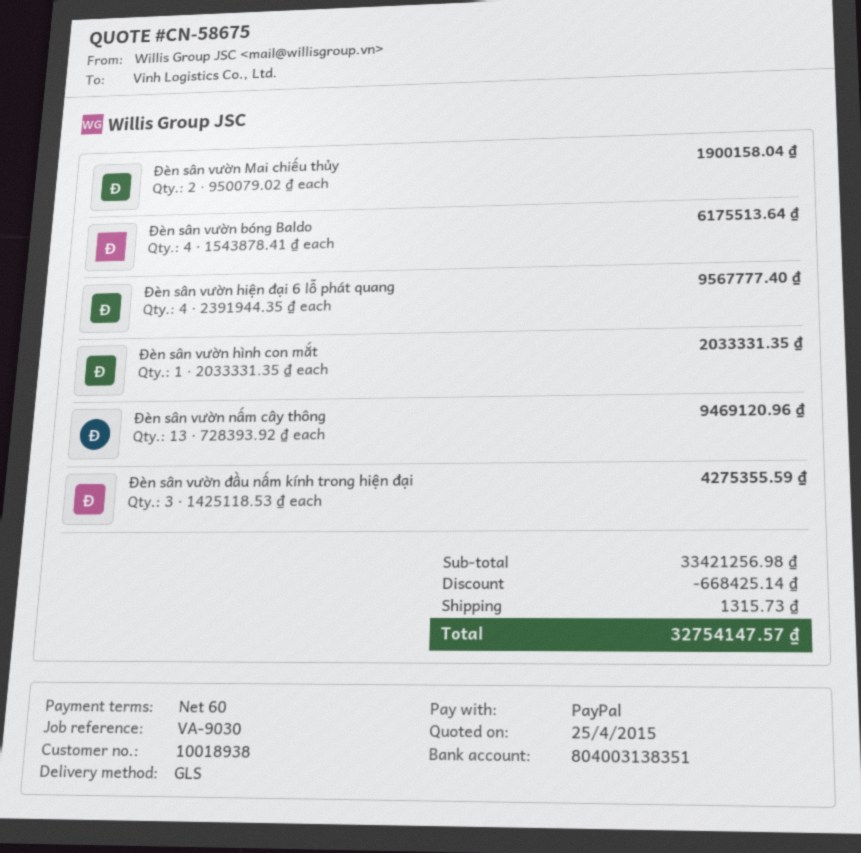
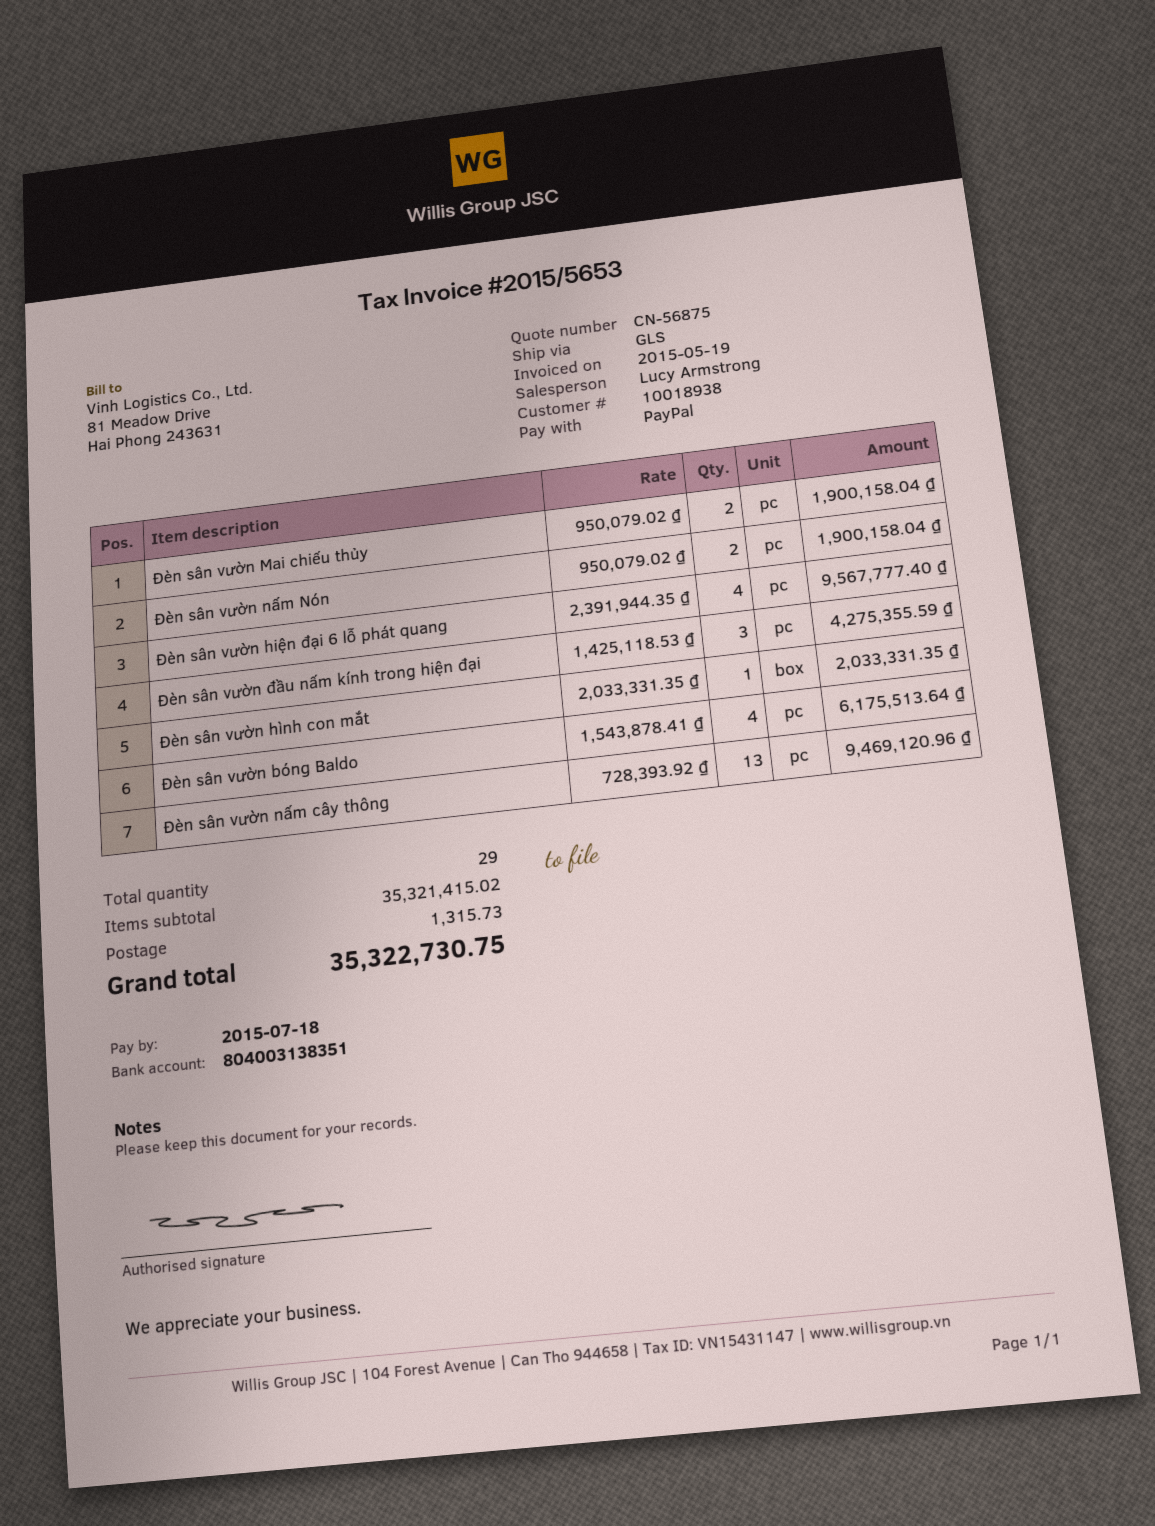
quote number: CN-58675 -> CN-56875
Đèn sân vườn nấm Nón: none -> 2 x 950079.02 = 1900158.04
subtotal: 33421256.98 -> 35321415.02
discount: 668425.14 -> none
total: 32754147.57 -> 35322730.75

